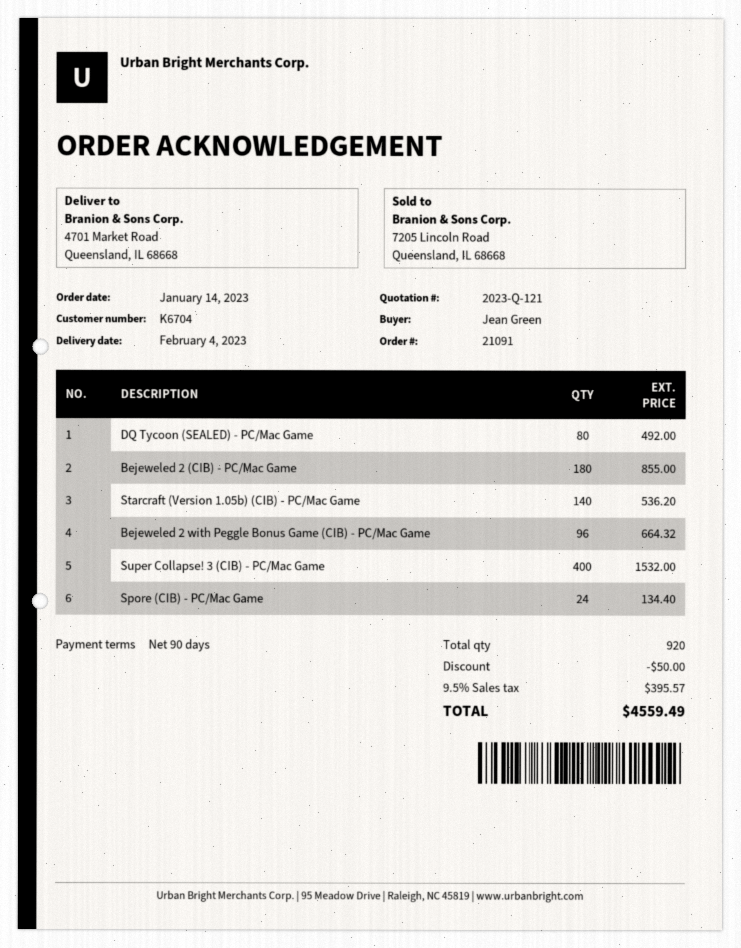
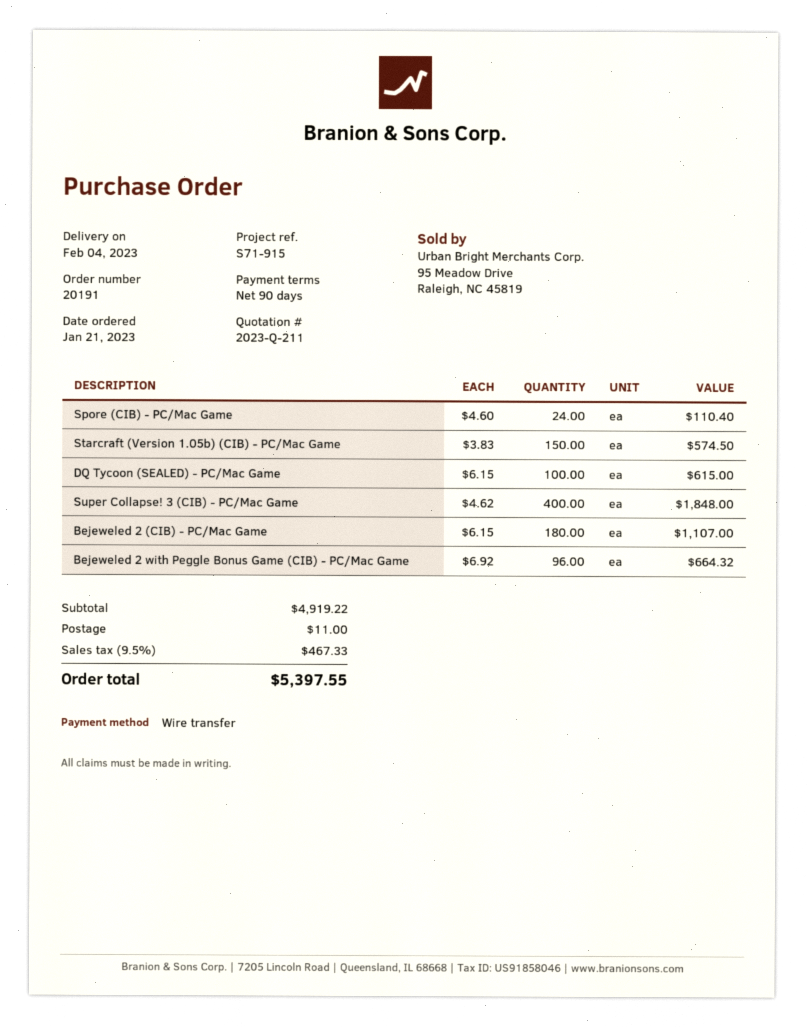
quote number: 2023-Q-121 -> 2023-Q-211
order number: 21091 -> 20191
order date: 2023-01-14 -> 2023-01-21
DQ Tycoon (SEALED) - PC/Mac Game: 80 for 492.00 -> 100 for 615.00
Bejeweled 2 (CIB) - PC/Mac Game: 180 for 855.00 -> 180 for 1107.00
Starcraft (Version 1.05b) (CIB) - PC/Mac Game: 140 for 536.20 -> 150 for 574.50
Super Collapse! 3 (CIB) - PC/Mac Game: 400 for 1532.00 -> 400 for 1848.00
Spore (CIB) - PC/Mac Game: 24 for 134.40 -> 24 for 110.40
discount: 50.00 -> none
shipping: none -> 11.00
tax: 9.5% = 395.57 -> 9.5% = 467.33
total: 4559.49 -> 5397.55

